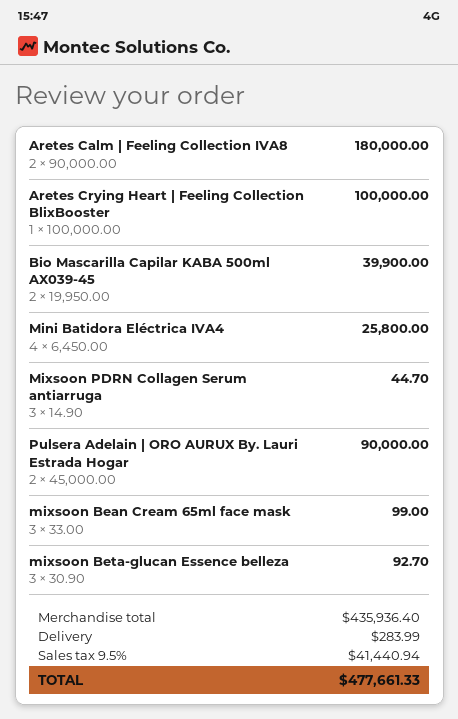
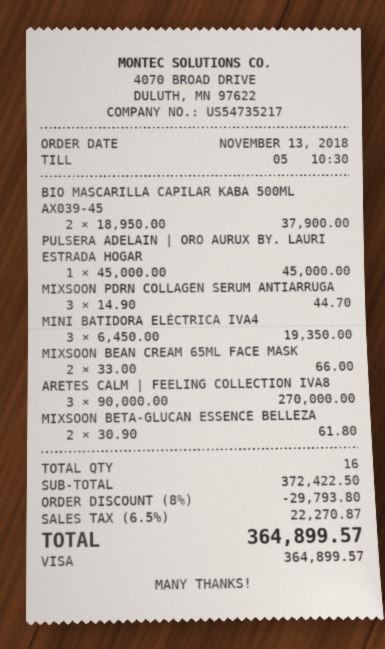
Aretes Calm | Feeling Collection IVA8: 2 x 90000.00 = 180000.00 -> 3 x 90000.00 = 270000.00
Aretes Crying Heart | Feeling Collection BlixBooster: 1 x 100000.00 = 100000.00 -> none
Bio Mascarilla Capilar KABA 500ml AX039-45: 2 x 19950.00 = 39900.00 -> 2 x 18950.00 = 37900.00
Mini Batidora Eléctrica IVA4: 4 x 6450.00 = 25800.00 -> 3 x 6450.00 = 19350.00
Pulsera Adelain | ORO AURUX By. Lauri Estrada Hogar: 2 x 45000.00 = 90000.00 -> 1 x 45000.00 = 45000.00
mixsoon Bean Cream 65ml face mask: 3 x 33.00 = 99.00 -> 2 x 33.00 = 66.00
mixsoon Beta-glucan Essence belleza: 3 x 30.90 = 92.70 -> 2 x 30.90 = 61.80
subtotal: 435936.40 -> 372422.50
discount: none -> 8% = 29793.80
shipping: 283.99 -> none
tax: 9.5% = 41440.94 -> 6.5% = 22270.87
total: 477661.33 -> 364899.57

